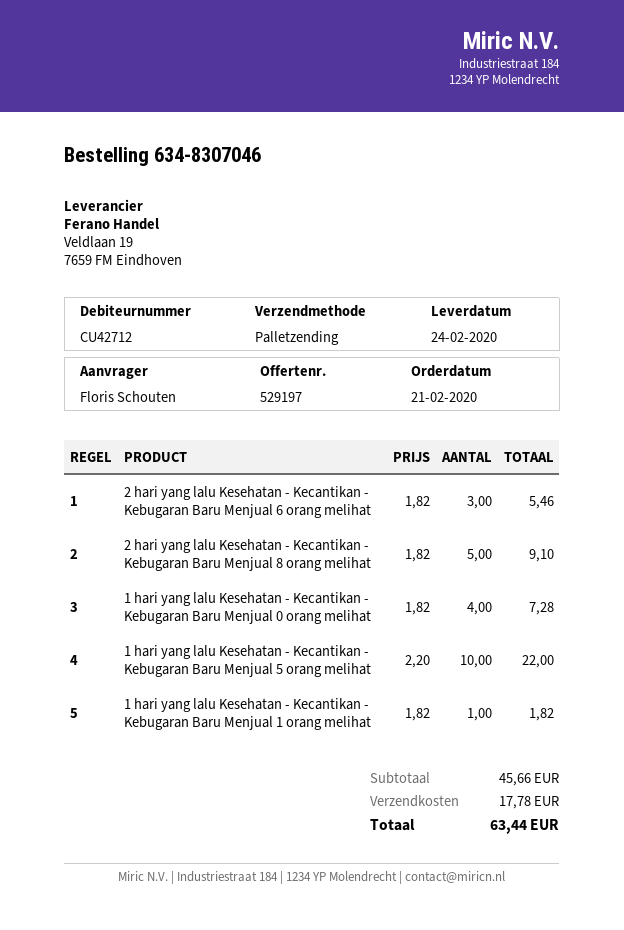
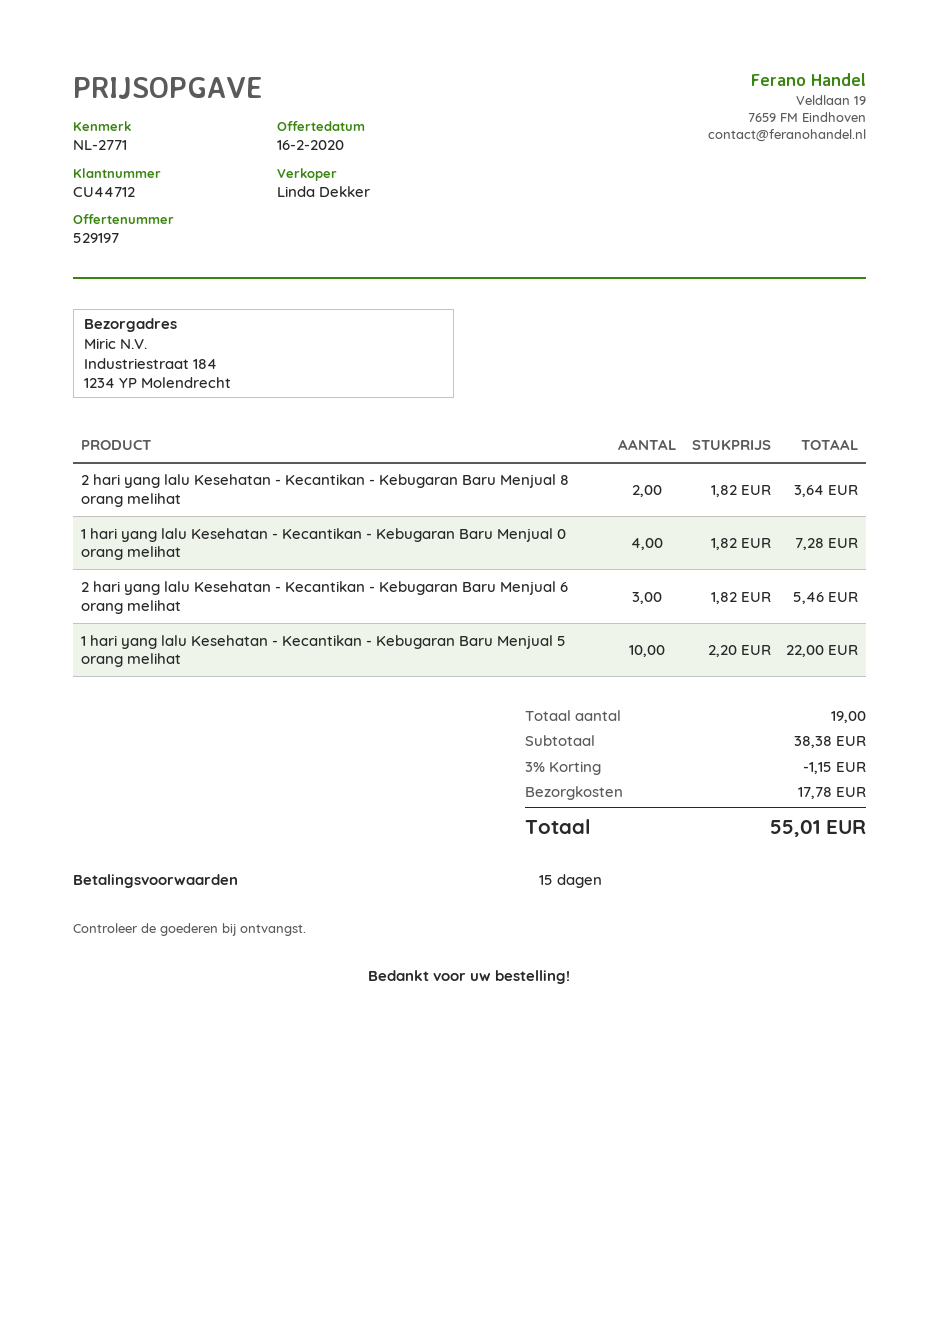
customer number: CU42712 -> CU44712
2 hari yang lalu Kesehatan - Kecantikan - Kebugaran Baru Menjual 8 orang melihat: 5 x 1.82 = 9.10 -> 2 x 1.82 = 3.64
1 hari yang lalu Kesehatan - Kecantikan - Kebugaran Baru Menjual 1 orang melihat: 1 x 1.82 = 1.82 -> none
subtotal: 45.66 -> 38.38
discount: none -> 3% = 1.15
total: 63.44 -> 55.01

